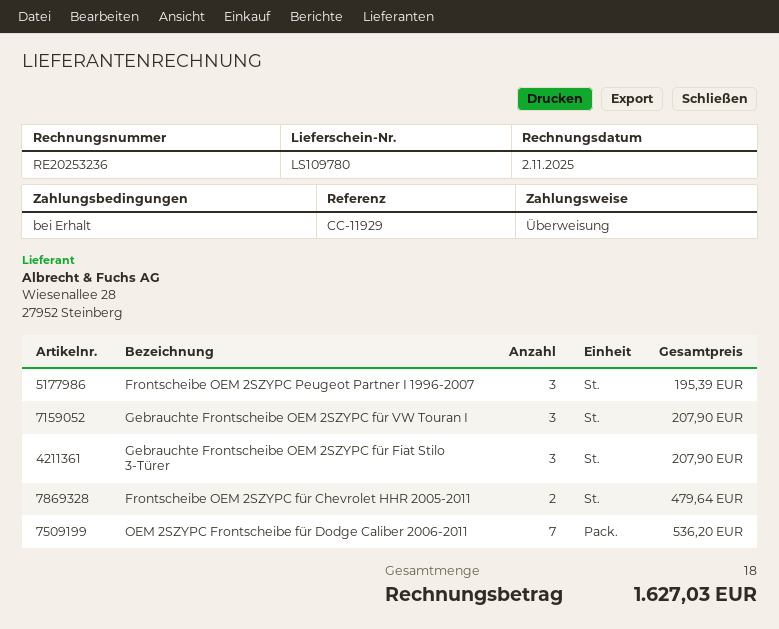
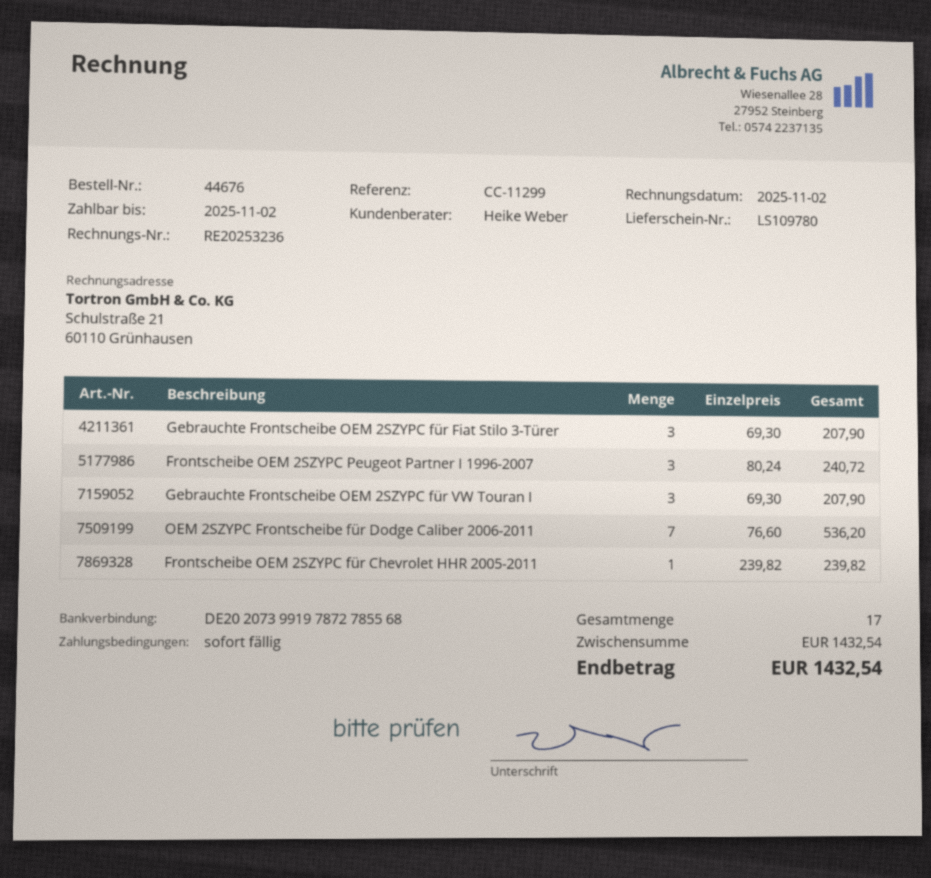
reference: CC-11929 -> CC-11299
Frontscheibe OEM 2SZYPC Peugeot Partner I 1996-2007: 3 for 195.39 -> 3 for 240.72
Frontscheibe OEM 2SZYPC für Chevrolet HHR 2005-2011: 2 for 479.64 -> 1 for 239.82
total quantity: 18 -> 17
total: 1627.03 -> 1432.54

